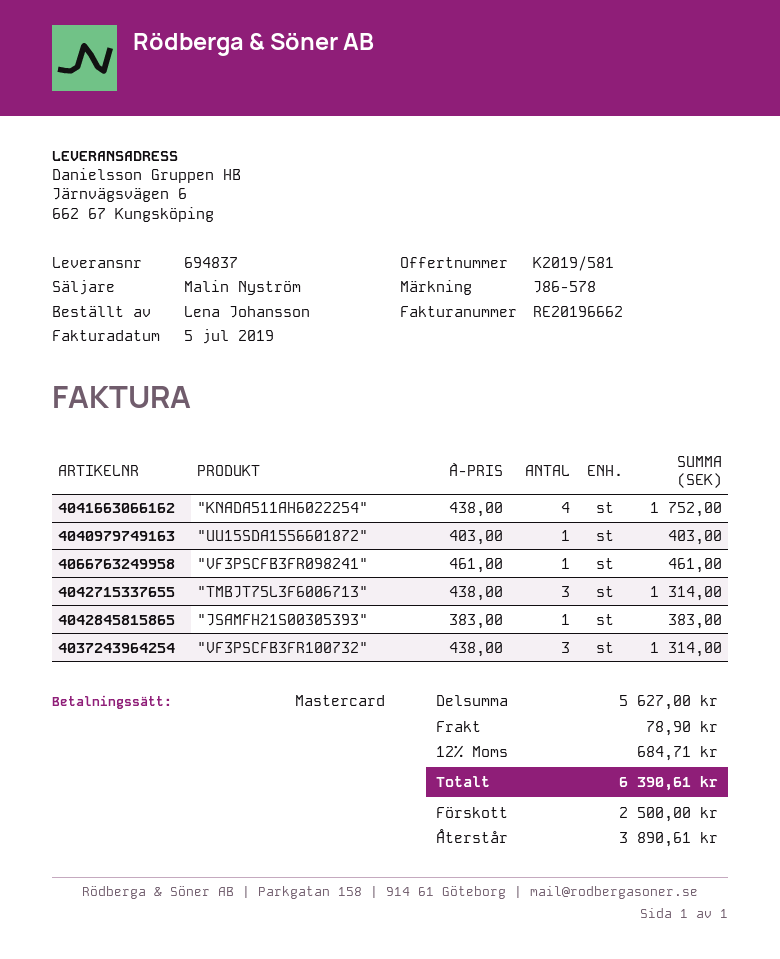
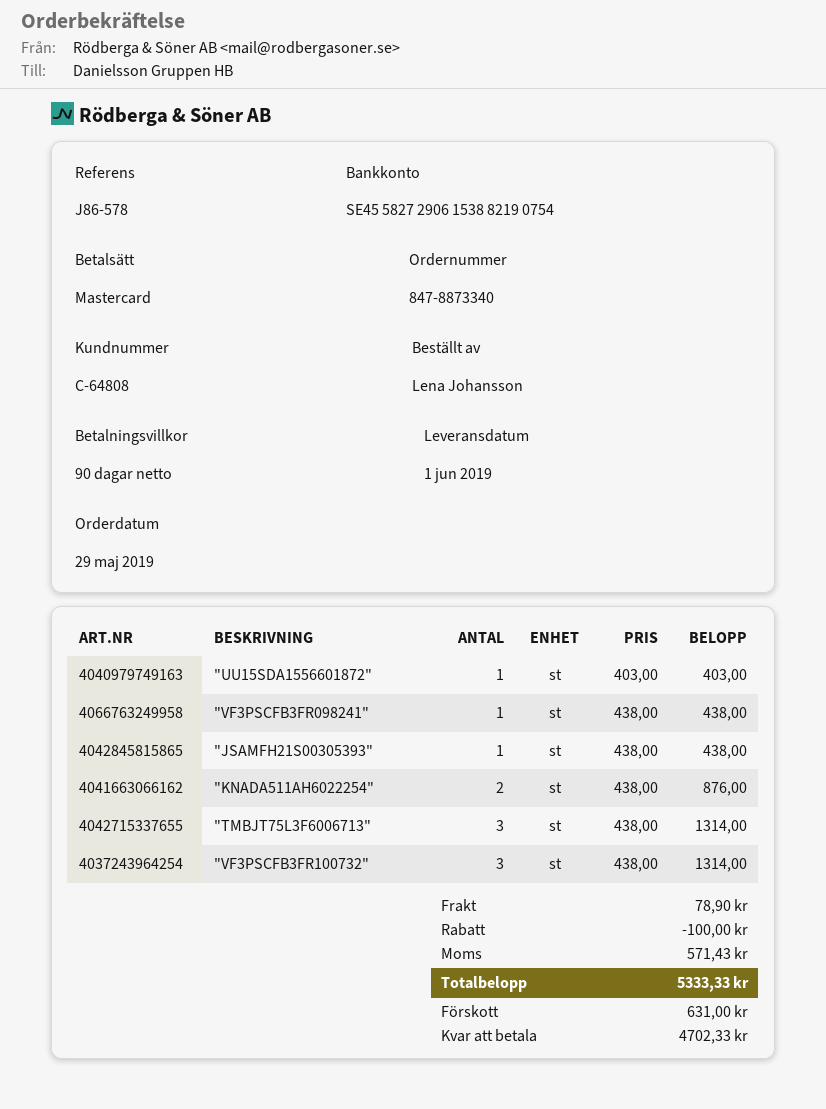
"KNADA511AH6022254": 4 x 438.00 = 1752.00 -> 2 x 438.00 = 876.00
"VF3PSCFB3FR098241": 1 x 461.00 = 461.00 -> 1 x 438.00 = 438.00
"JSAMFH21S00305393": 1 x 383.00 = 383.00 -> 1 x 438.00 = 438.00
discount: none -> 100.00
tax: 684.71 -> 571.43
total: 6390.61 -> 5333.33
deposit: 2500.00 -> 631.00
balance: 3890.61 -> 4702.33

